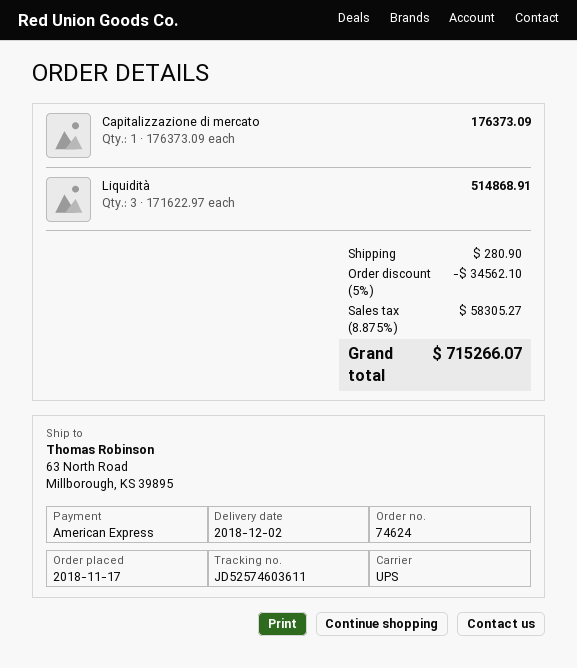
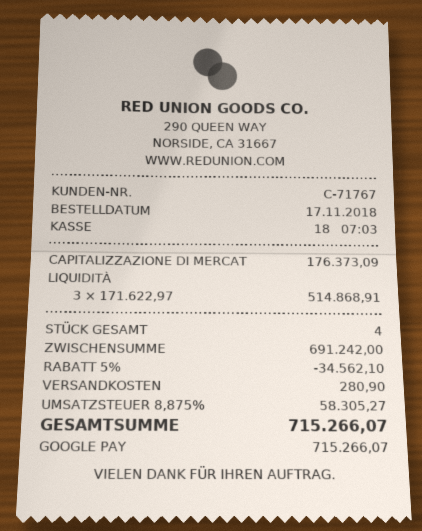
payment method: American Express -> Google Pay

